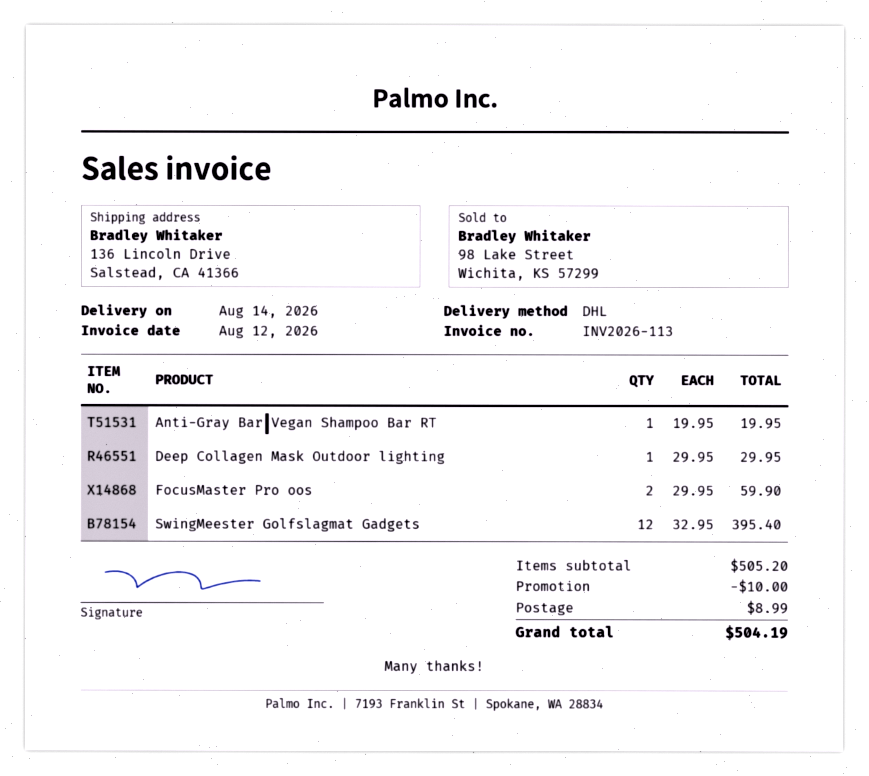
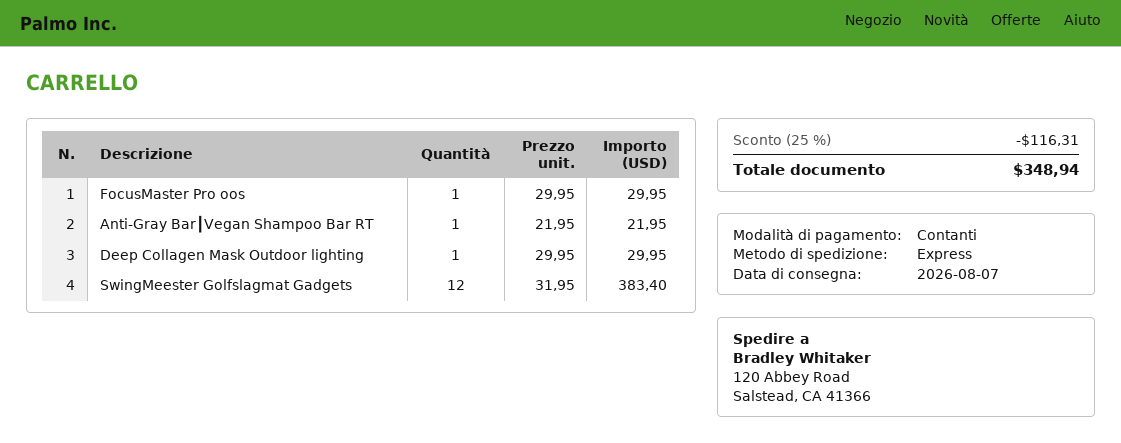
delivery date: 2026-08-14 -> 2026-08-07
shipping method: DHL -> express
ship to: 136 Lincoln Drive, Salstead, CA 41366 -> 120 Abbey Road, Salstead, CA 41366
Anti-Gray Bar┃Vegan Shampoo Bar RT: 1 x 19.95 = 19.95 -> 1 x 21.95 = 21.95
FocusMaster Pro oos: 2 x 29.95 = 59.90 -> 1 x 29.95 = 29.95
SwingMeester Golfslagmat Gadgets: 12 x 32.95 = 395.40 -> 12 x 31.95 = 383.40
discount: 10.00 -> 116.31
shipping: 8.99 -> none
total: 504.19 -> 348.94

